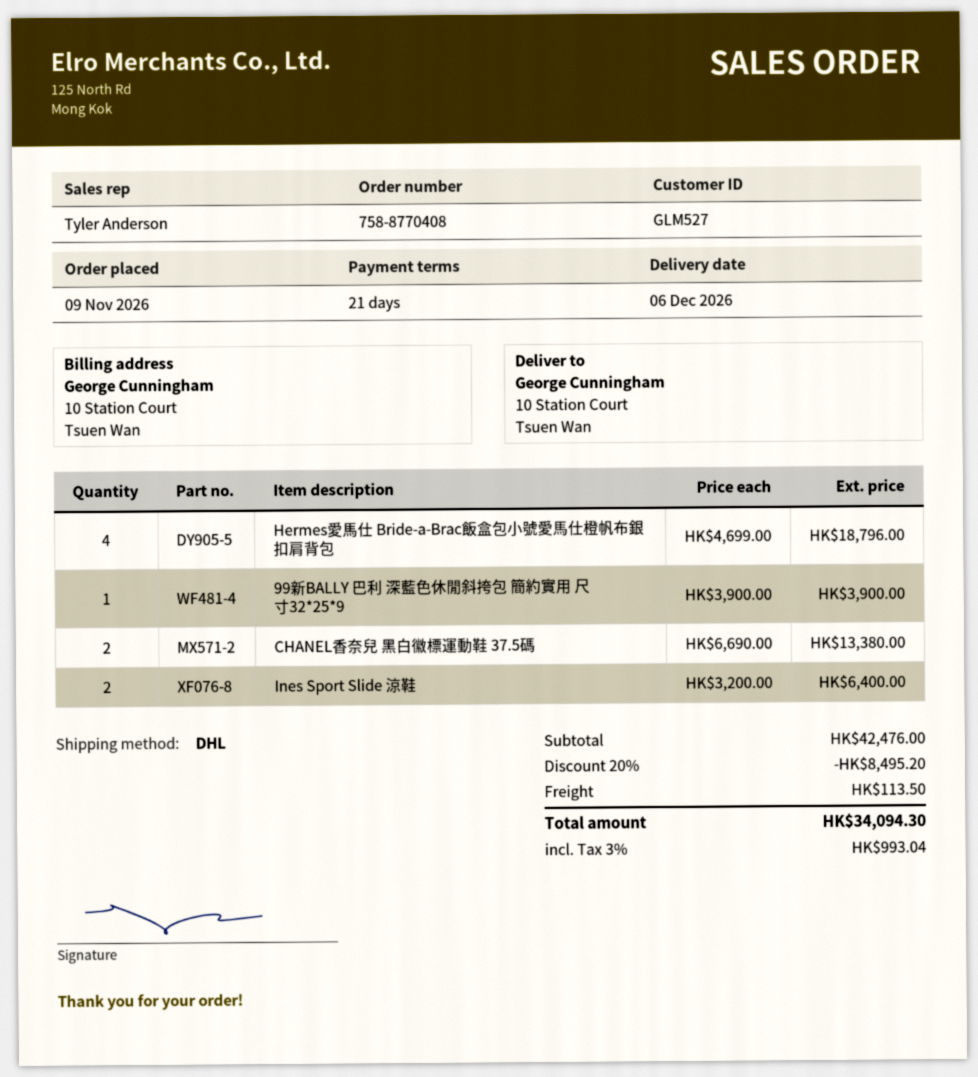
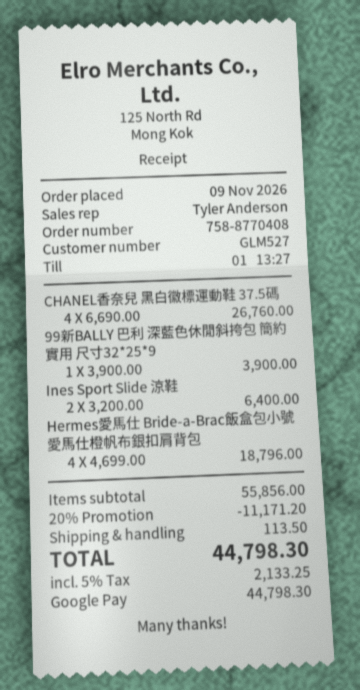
CHANEL香奈兒 黑白徽標運動鞋 37.5碼: 2 x 6690.00 = 13380.00 -> 4 x 6690.00 = 26760.00
subtotal: 42476.00 -> 55856.00
discount: 20% = 8495.20 -> 20% = 11171.20
tax: 3% = 993.04 -> 5% = 2133.25
total: 34094.30 -> 44798.30

